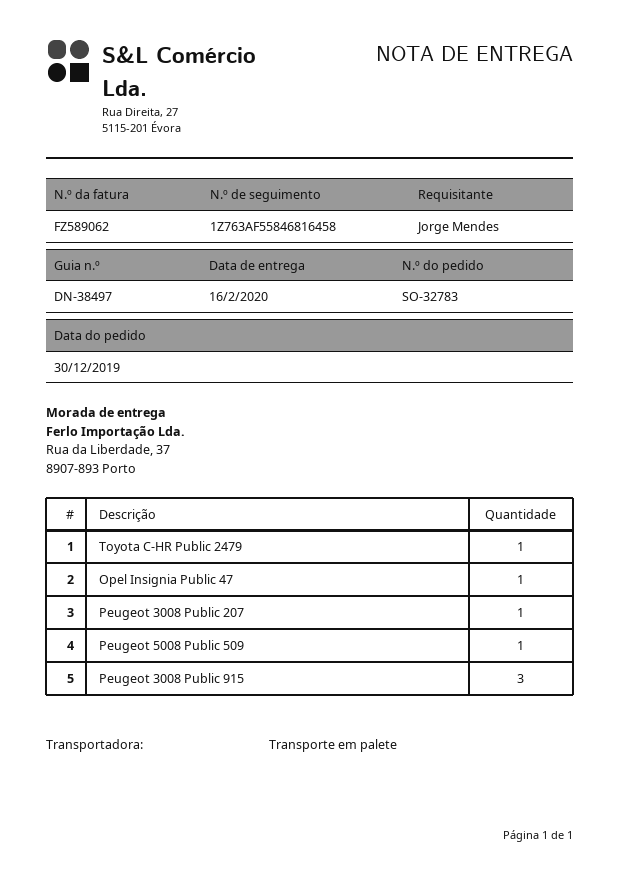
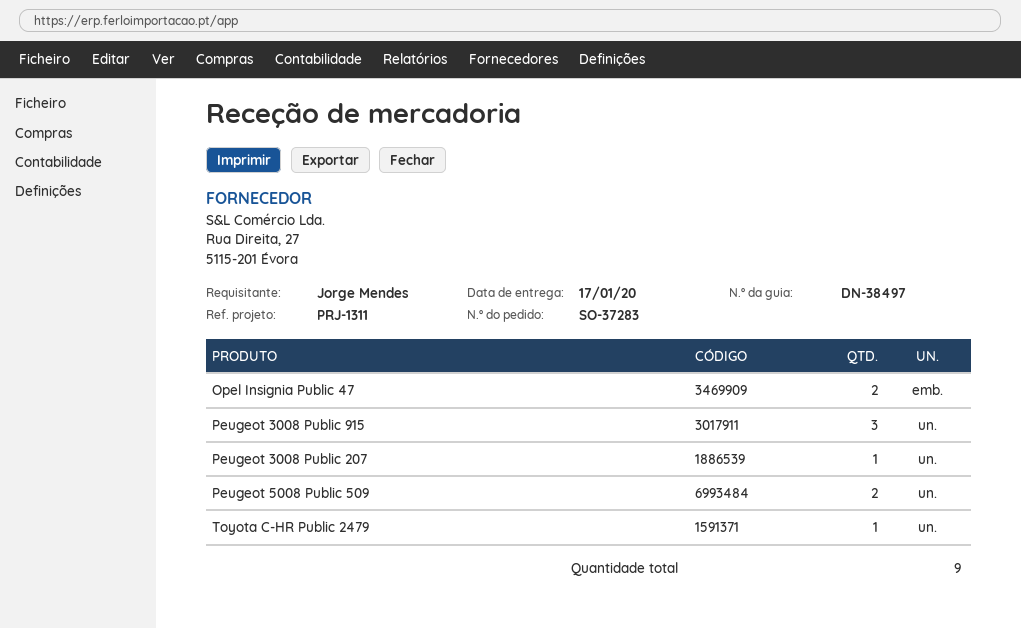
order number: SO-32783 -> SO-37283
delivery date: 2020-02-16 -> 2020-01-17
Opel Insignia Public 47: 1 -> 2
Peugeot 5008 Public 509: 1 -> 2

